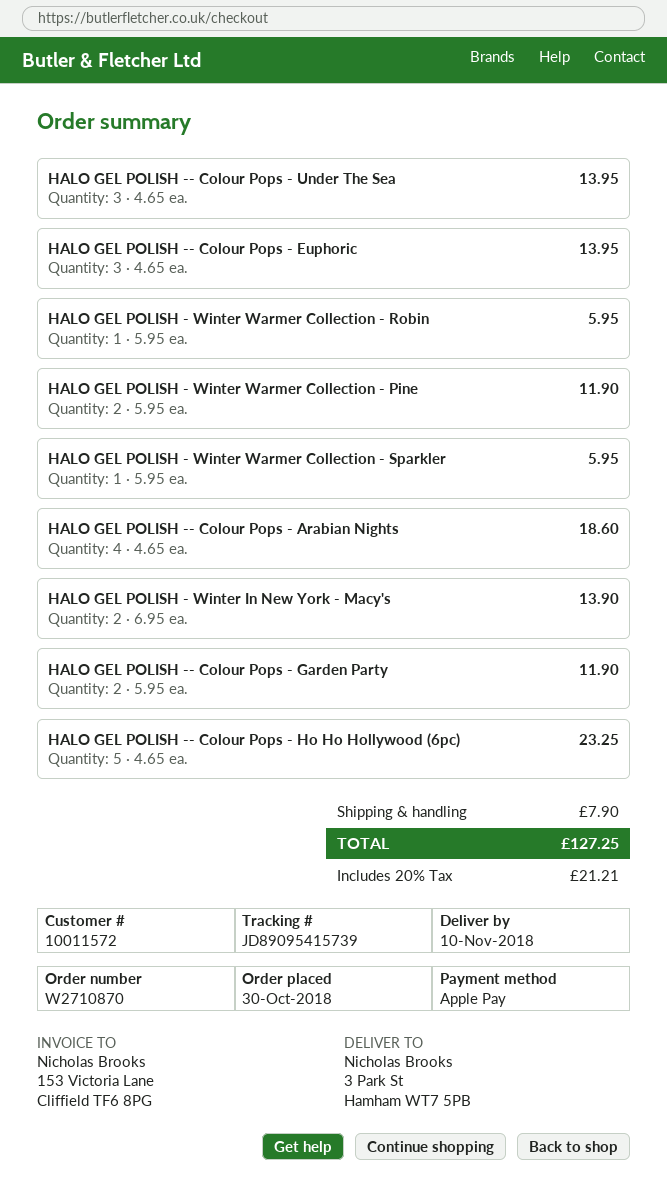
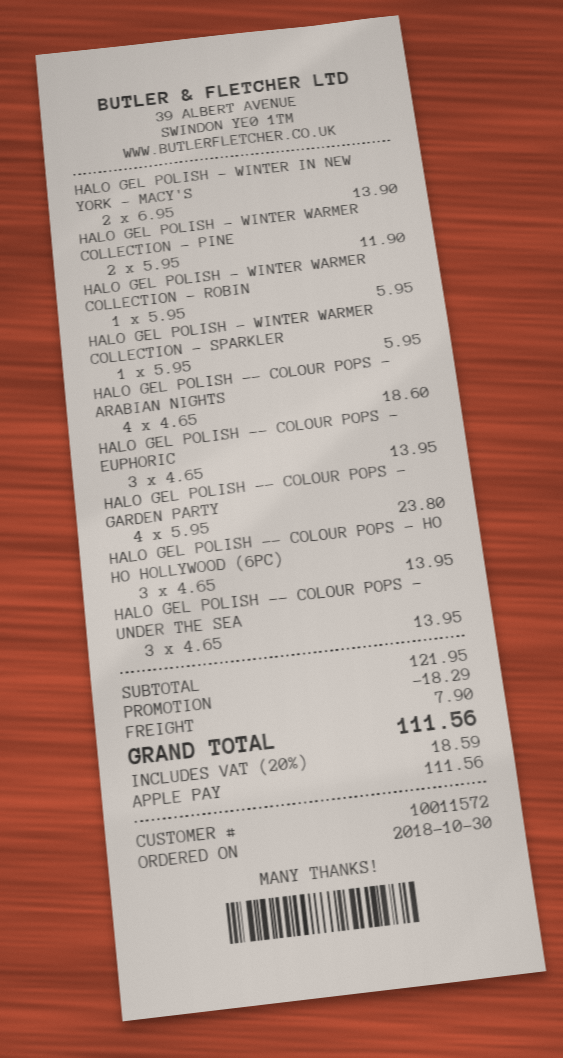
HALO GEL POLISH -- Colour Pops - Garden Party: 2 x 5.95 = 11.90 -> 4 x 5.95 = 23.80
HALO GEL POLISH -- Colour Pops - Ho Ho Hollywood (6pc): 5 x 4.65 = 23.25 -> 3 x 4.65 = 13.95
discount: none -> 18.29
tax: 20% = 21.21 -> 20% = 18.59
total: 127.25 -> 111.56

